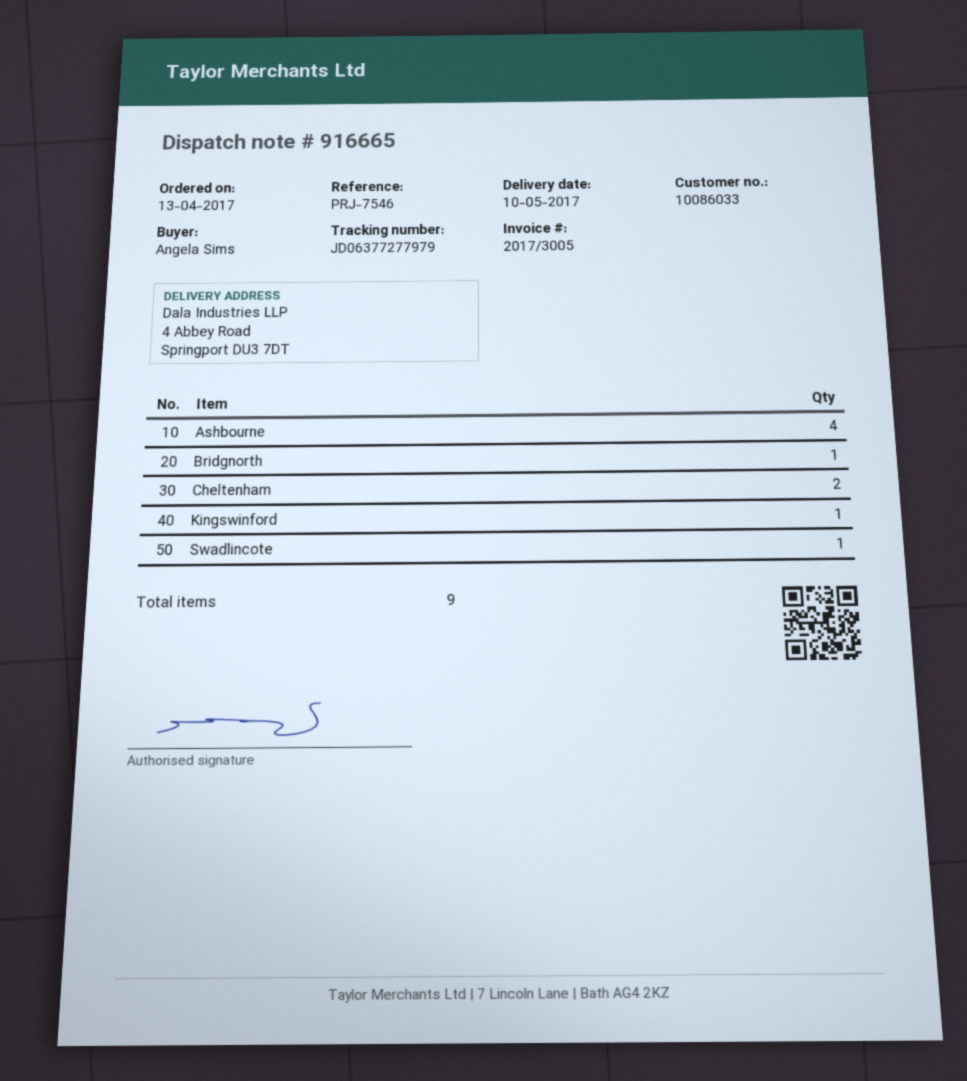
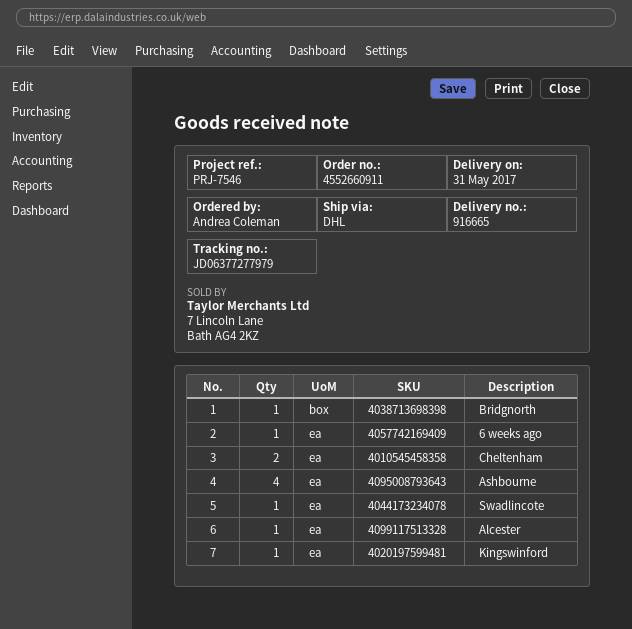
delivery date: 2017-05-10 -> 2017-05-31
ordered by: Angela Sims -> Andrea Coleman
6 weeks ago: none -> 1
Alcester: none -> 1

